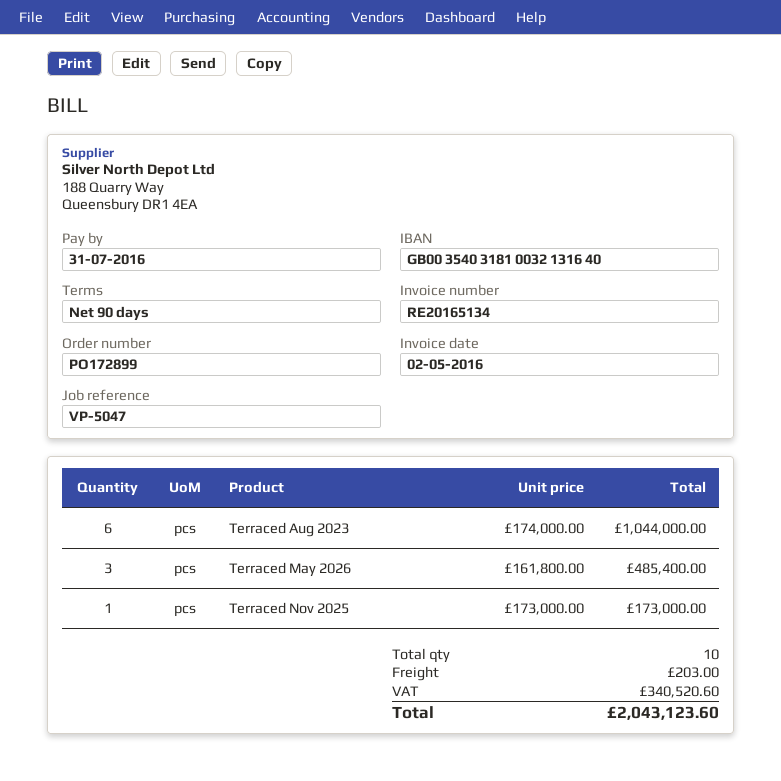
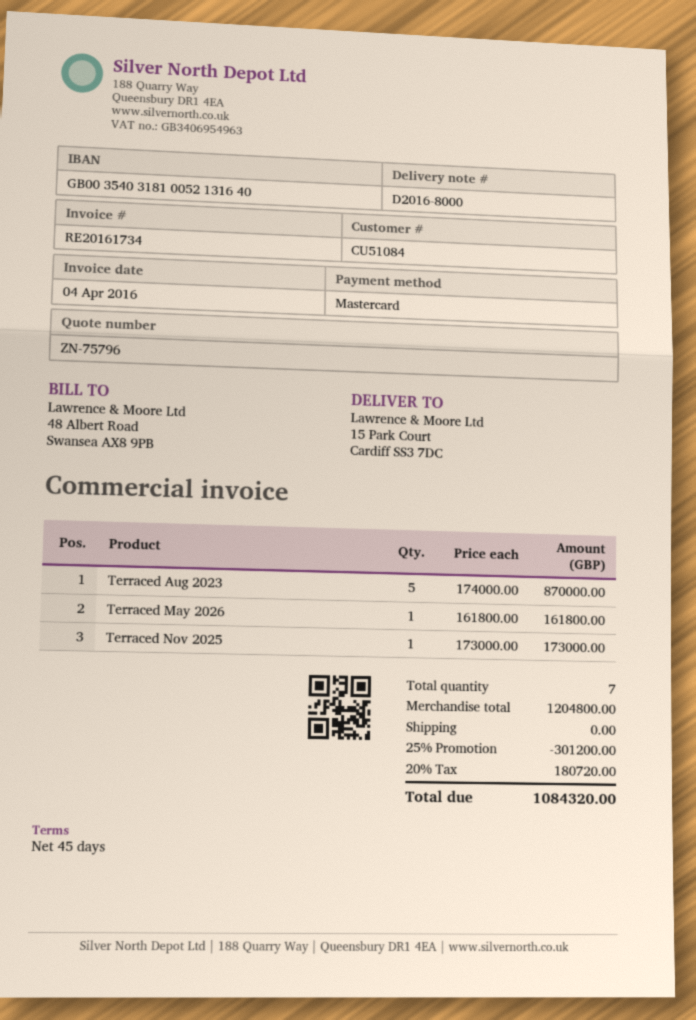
invoice number: RE20165134 -> RE20161734
invoice date: 2016-05-02 -> 2016-04-04
payment terms: 90 days -> 45 days
bank account: GB00354031810032131640 -> GB00354031810052131640
Terraced Aug 2023: 6 x 174000.00 = 1044000.00 -> 5 x 174000.00 = 870000.00
Terraced May 2026: 3 x 161800.00 = 485400.00 -> 1 x 161800.00 = 161800.00
total quantity: 10 -> 7
discount: none -> 25% = 301200.00
shipping: 203.00 -> 0.00
tax: 340520.60 -> 180720.00
total: 2043123.60 -> 1084320.00

